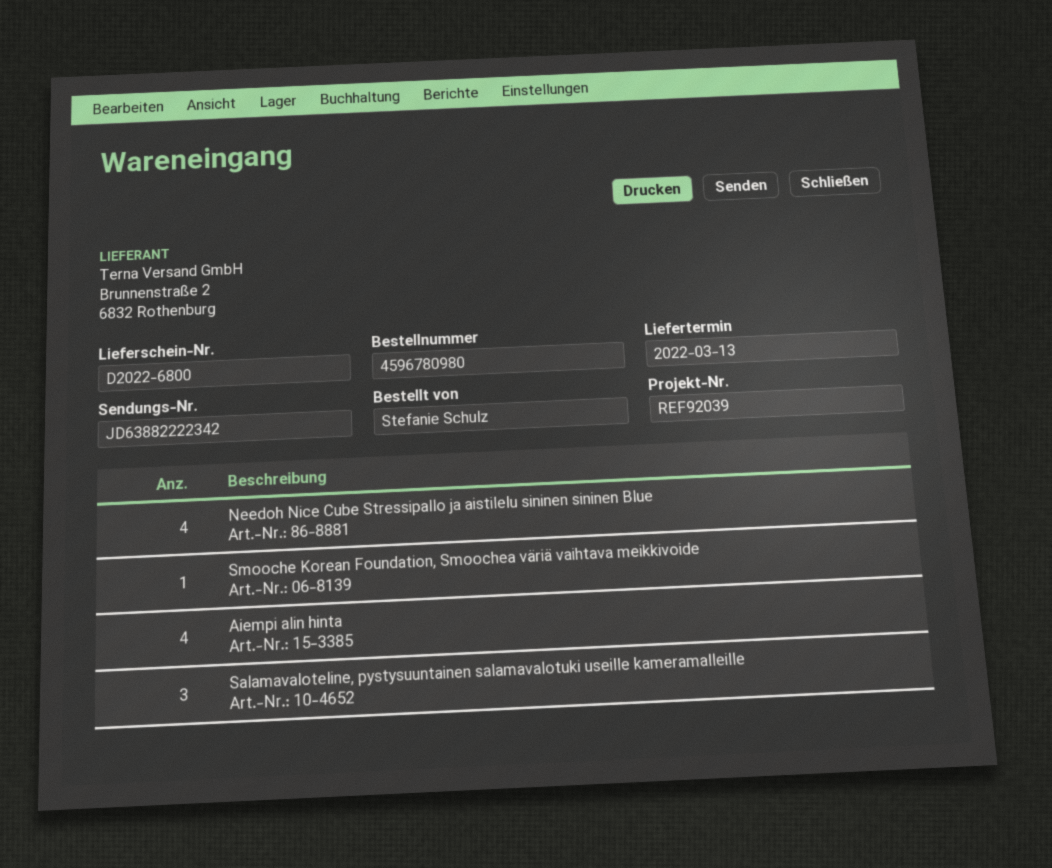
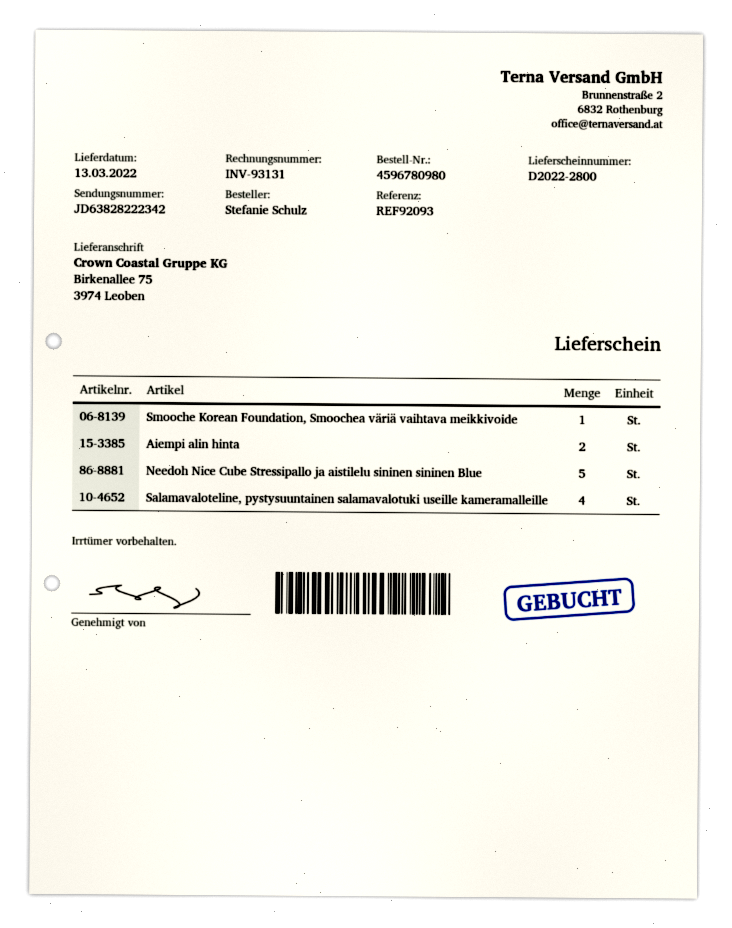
delivery note number: D2022-6800 -> D2022-2800
reference: REF92039 -> REF92093
tracking number: JD63882222342 -> JD63828222342
Needoh Nice Cube Stressipallo ja aistilelu sininen sininen Blue: 4 -> 5
Aiempi alin hinta: 4 -> 2
Salamavaloteline, pystysuuntainen salamavalotuki useille kameramalleille: 3 -> 4

